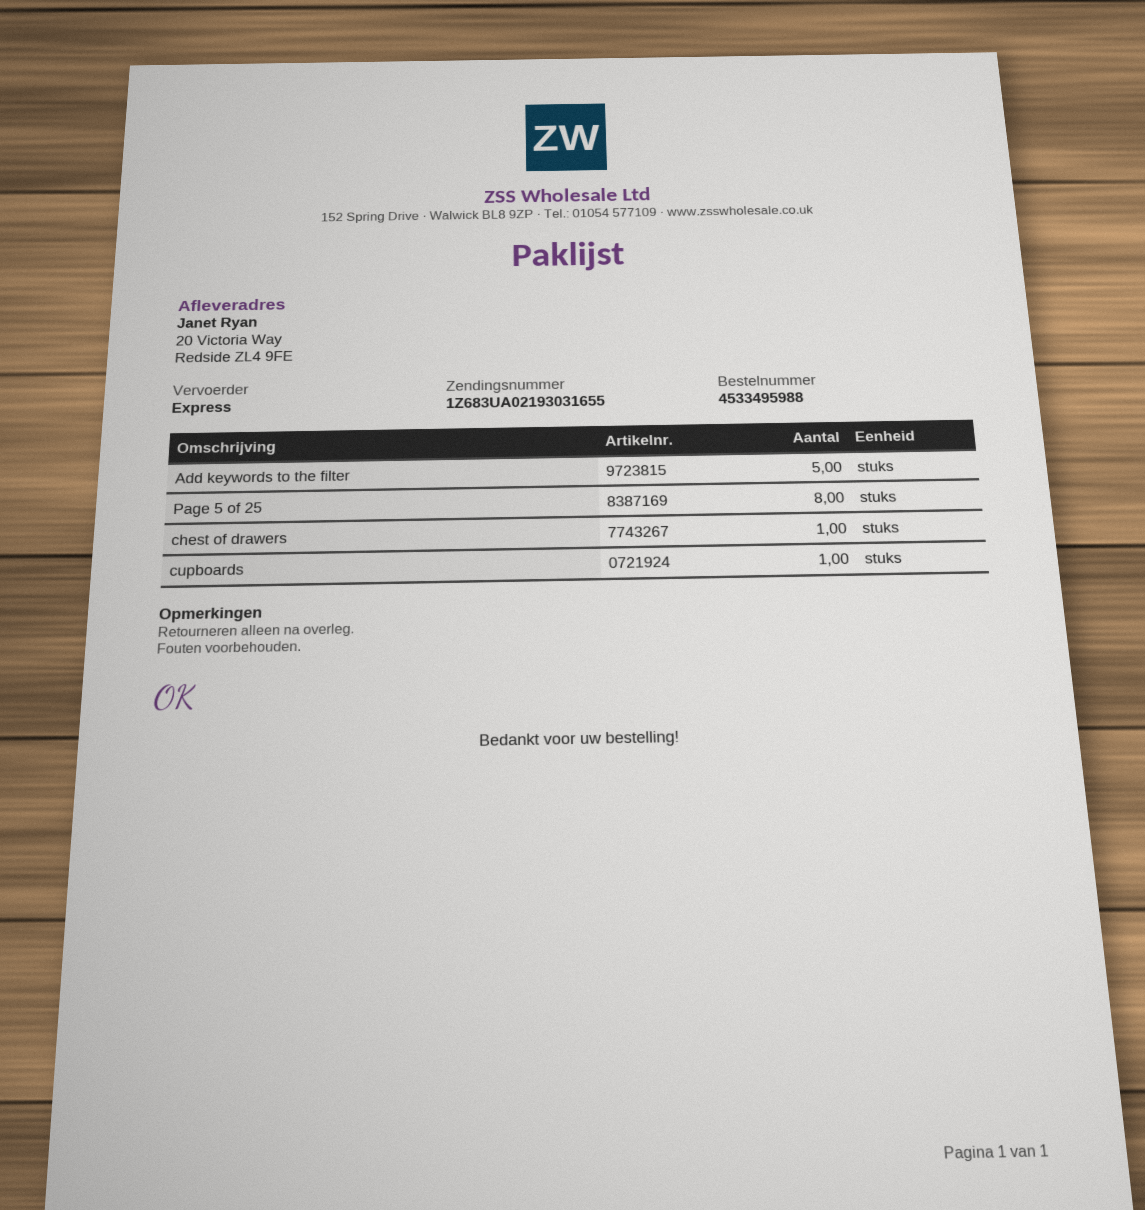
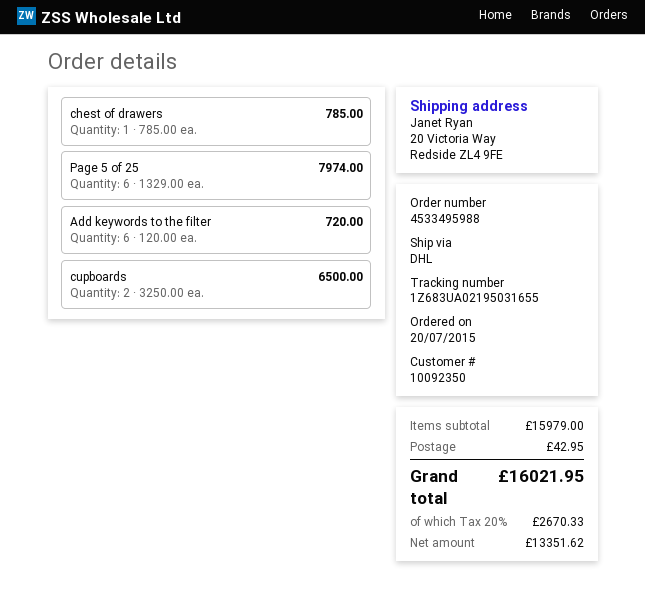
shipping method: express -> DHL
tracking number: 1Z683UA02193031655 -> 1Z683UA02195031655
Add keywords to the filter: 5 -> 6
Page 5 of 25: 8 -> 6
cupboards: 1 -> 2

